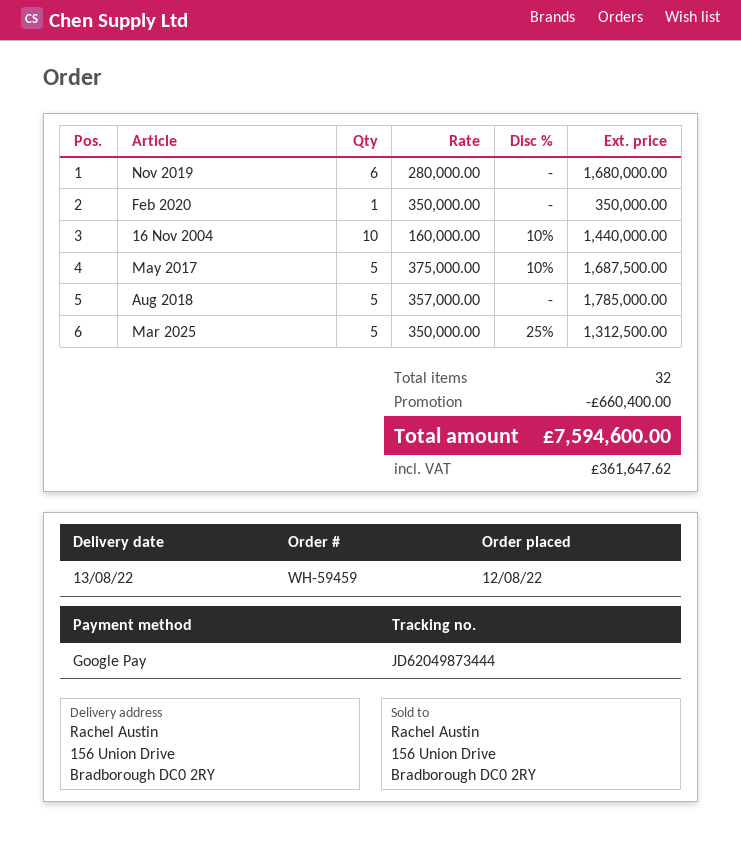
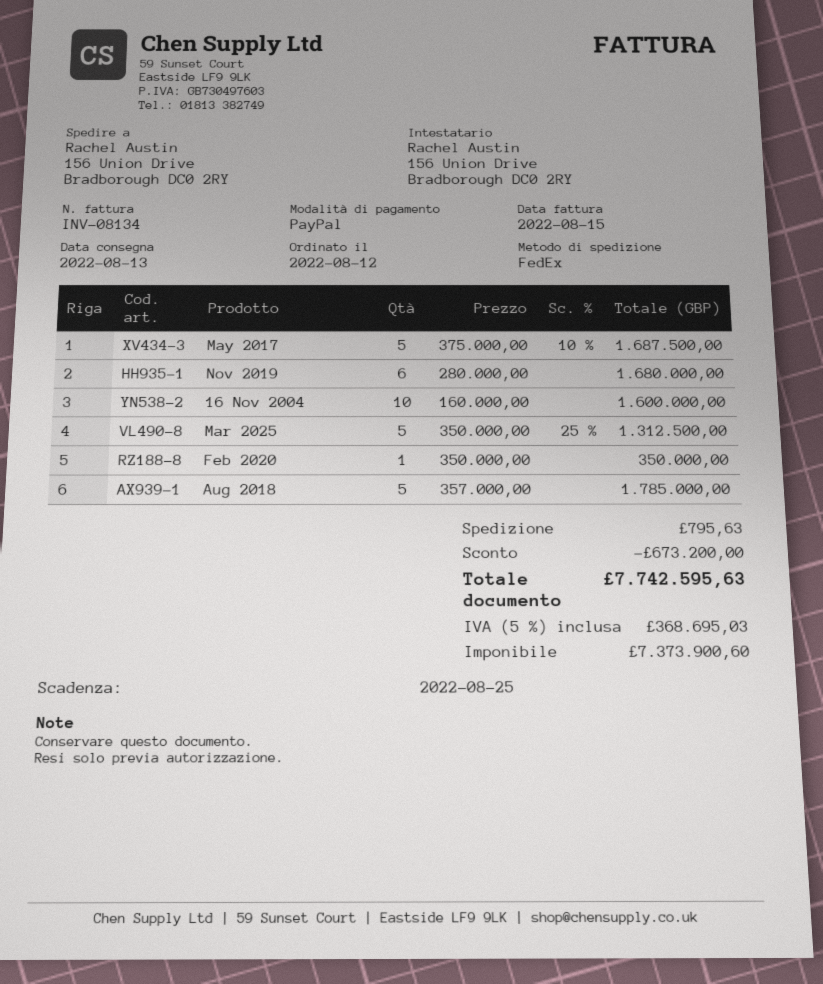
payment method: Google Pay -> PayPal
16 Nov 2004: 10 x 160000.00 - 10% = 1440000.00 -> 10 x 160000.00 = 1600000.00
discount: 660400.00 -> 673200.00
shipping: none -> 795.63
tax: 361647.62 -> 368695.03
total: 7594600.00 -> 7742595.63

